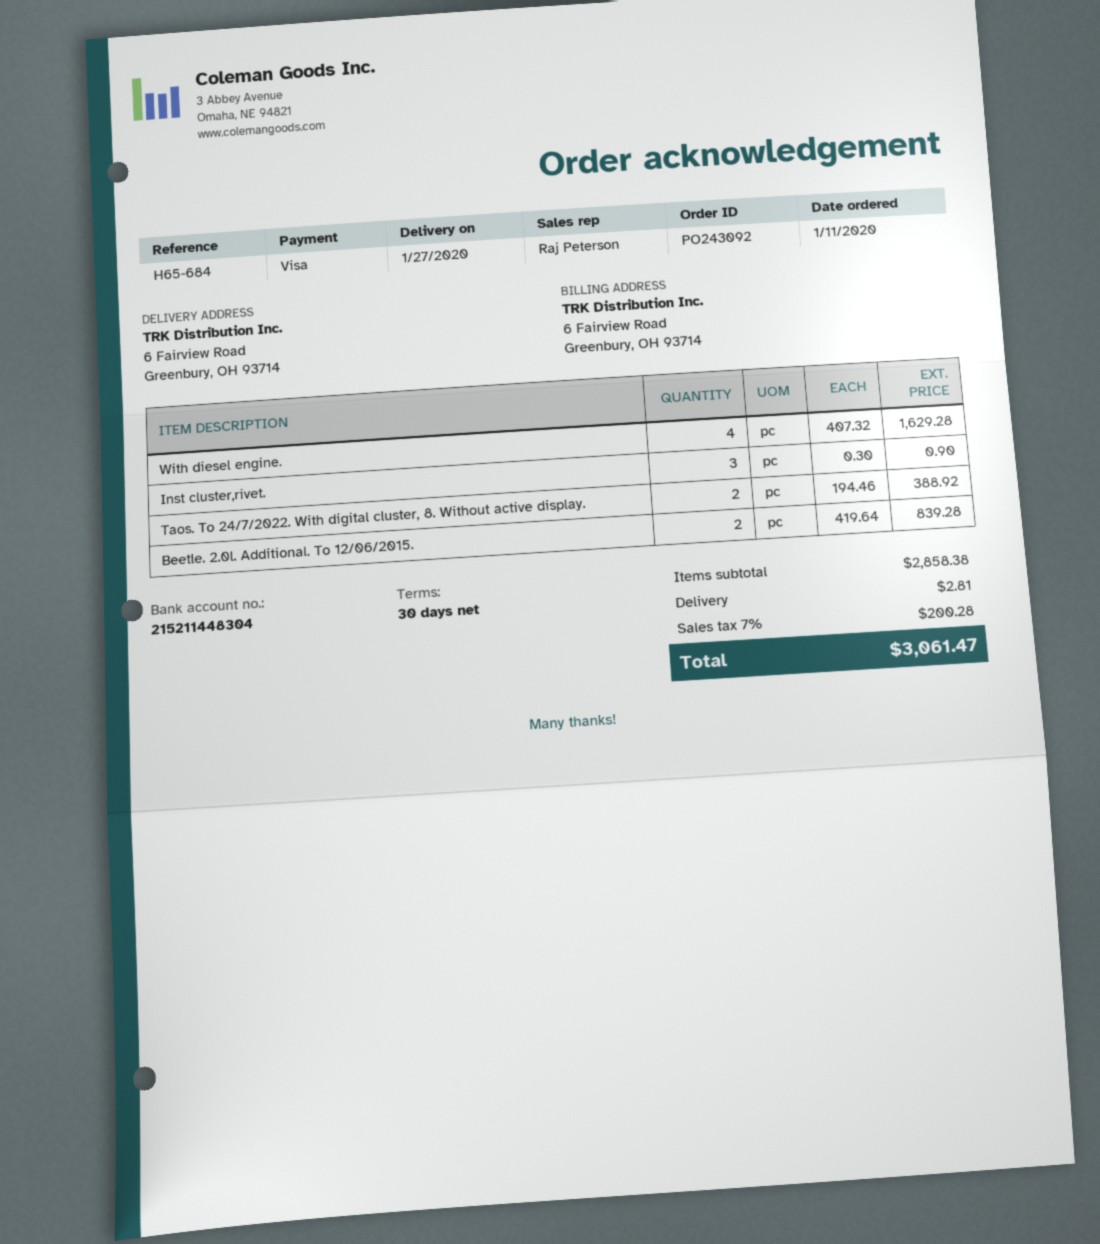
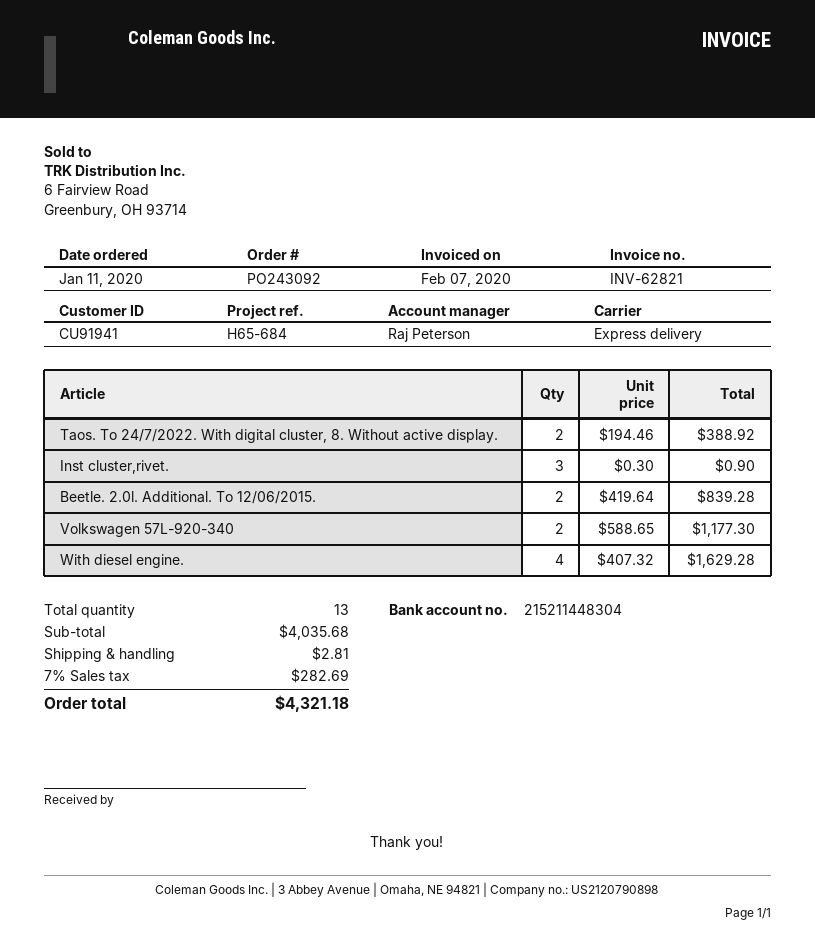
Volkswagen 57L-920-340: none -> 2 x 588.65 = 1177.30
subtotal: 2858.38 -> 4035.68
tax: 7% = 200.28 -> 7% = 282.69
total: 3061.47 -> 4321.18

